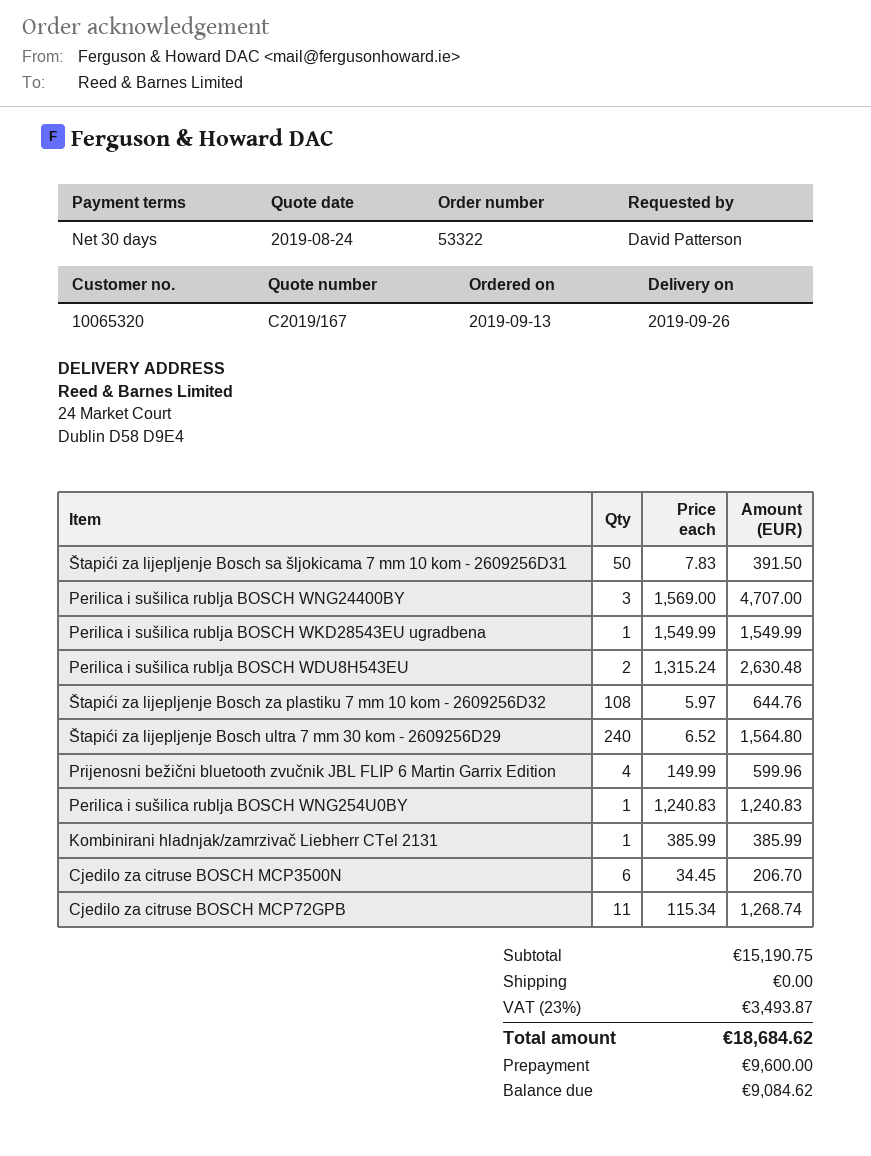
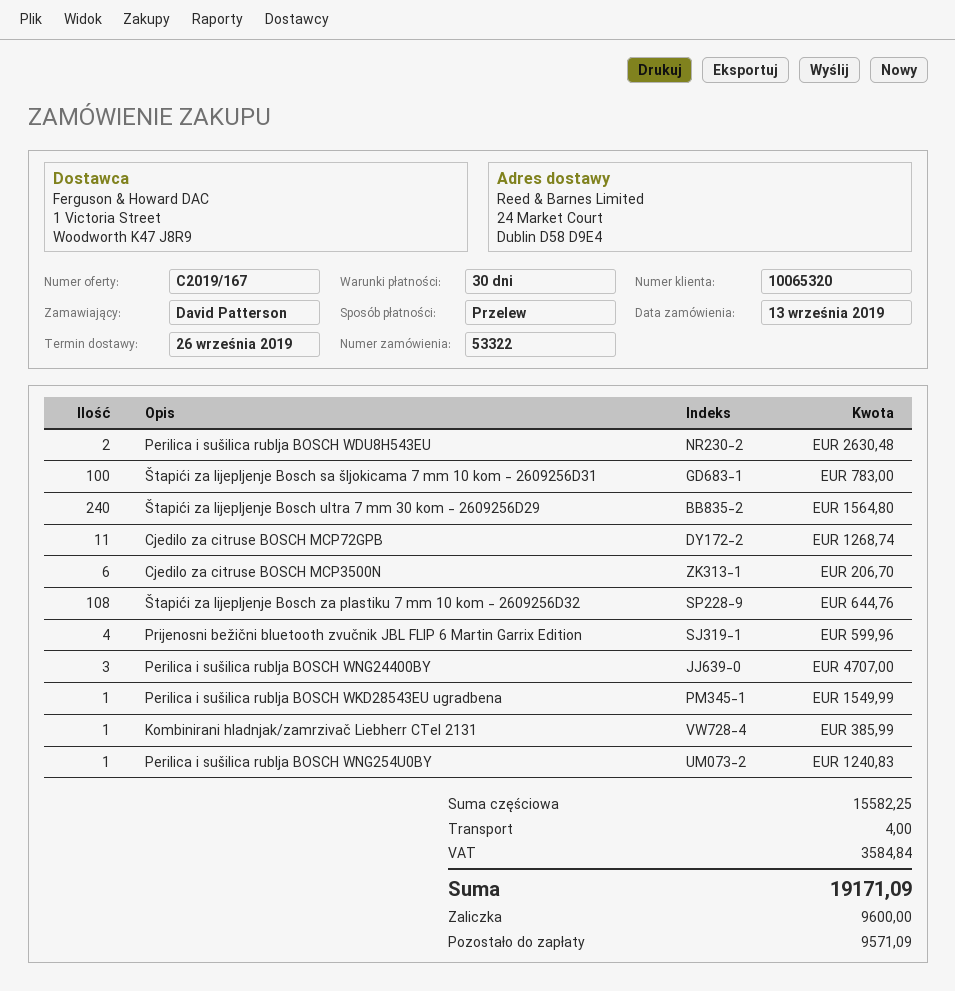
Štapići za lijepljenje Bosch sa šljokicama 7 mm 10 kom - 2609256D31: 50 for 391.50 -> 100 for 783.00
subtotal: 15190.75 -> 15582.25
shipping: 0.00 -> 4.00
tax: 3493.87 -> 3584.84
total: 18684.62 -> 19171.09
balance: 9084.62 -> 9571.09

